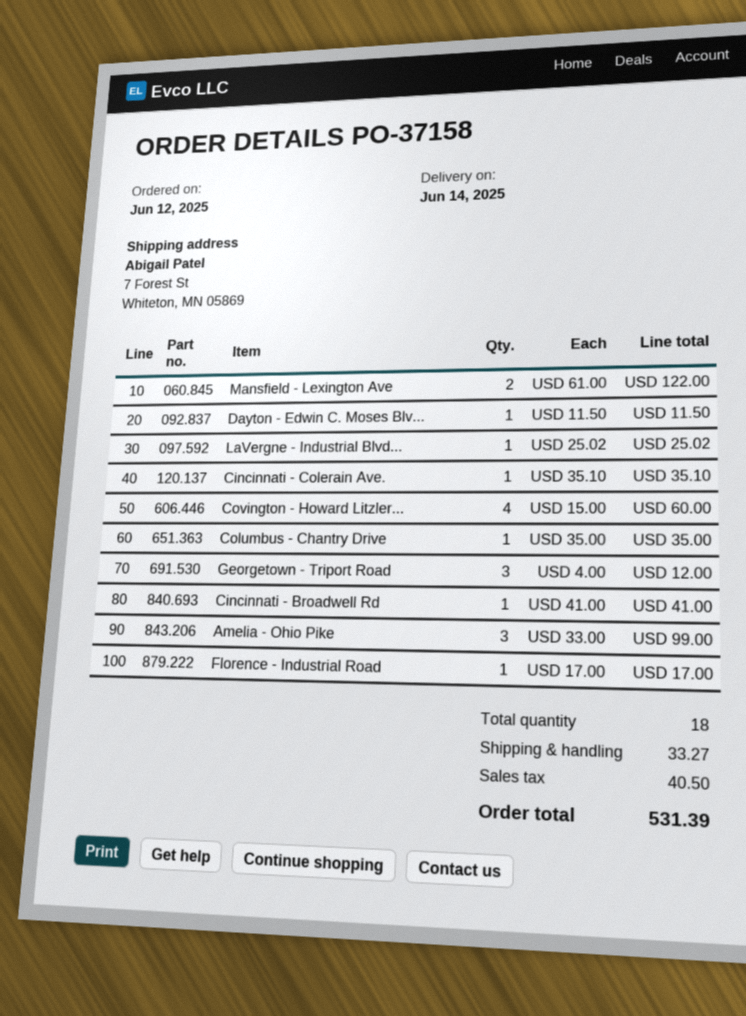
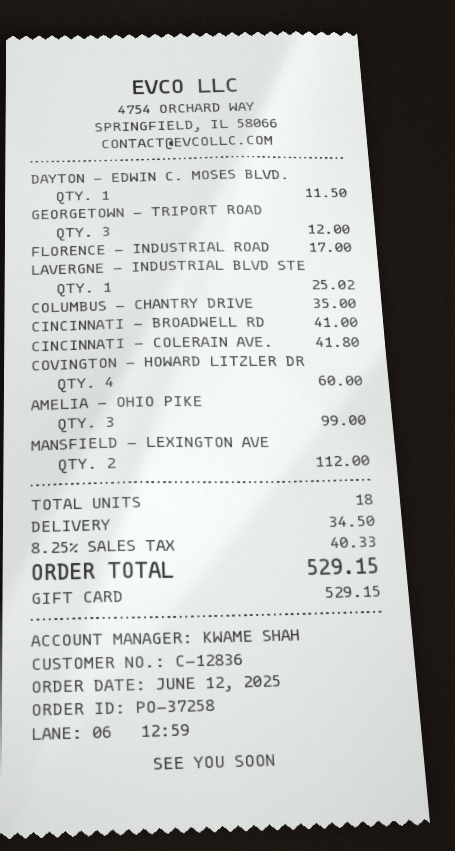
order number: PO-37158 -> PO-37258
Mansfield - Lexington Ave: 2 for 122.00 -> 2 for 112.00
Cincinnati - Colerain Ave.: 1 for 35.10 -> 1 for 41.80
shipping: 33.27 -> 34.50
tax: 40.50 -> 40.33
total: 531.39 -> 529.15

